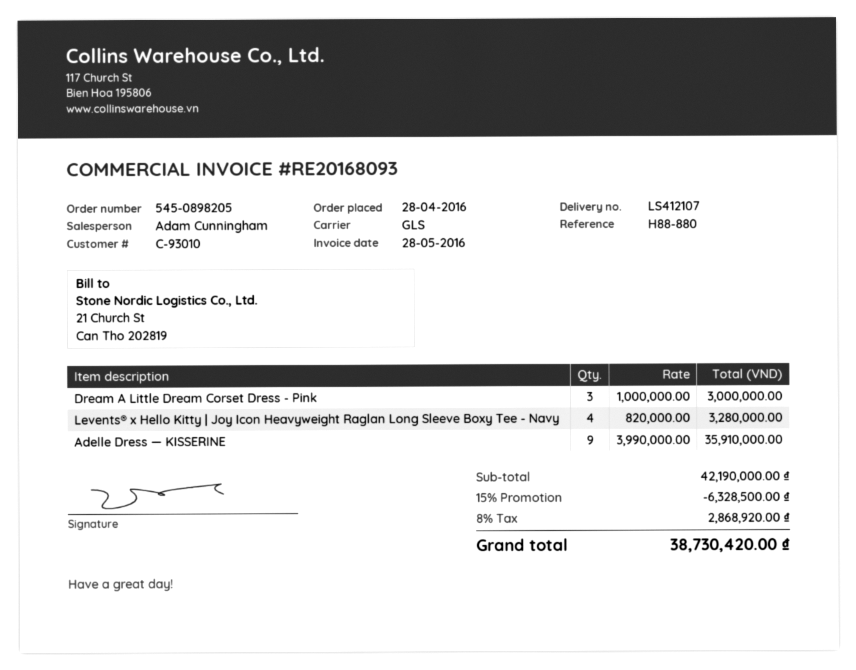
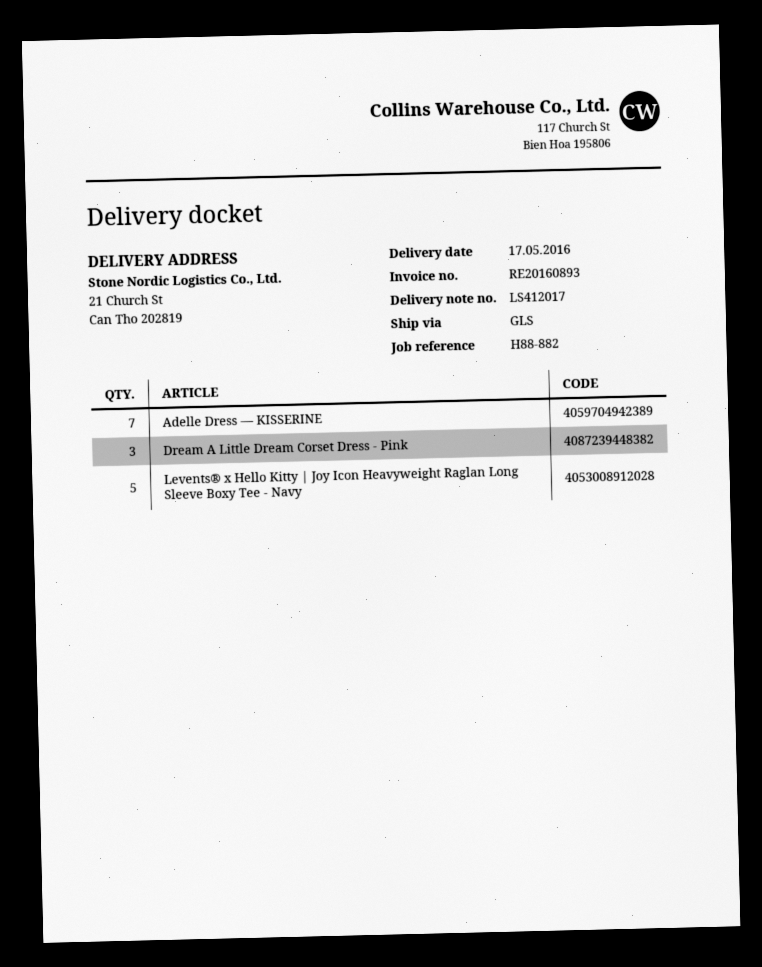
delivery note number: LS412107 -> LS412017
invoice number: RE20168093 -> RE20160893
reference: H88-880 -> H88-882
Levents® x Hello Kitty | Joy Icon Heavyweight Raglan Long Sleeve Boxy Tee - Navy: 4 -> 5
Adelle Dress — KISSERINE: 9 -> 7

